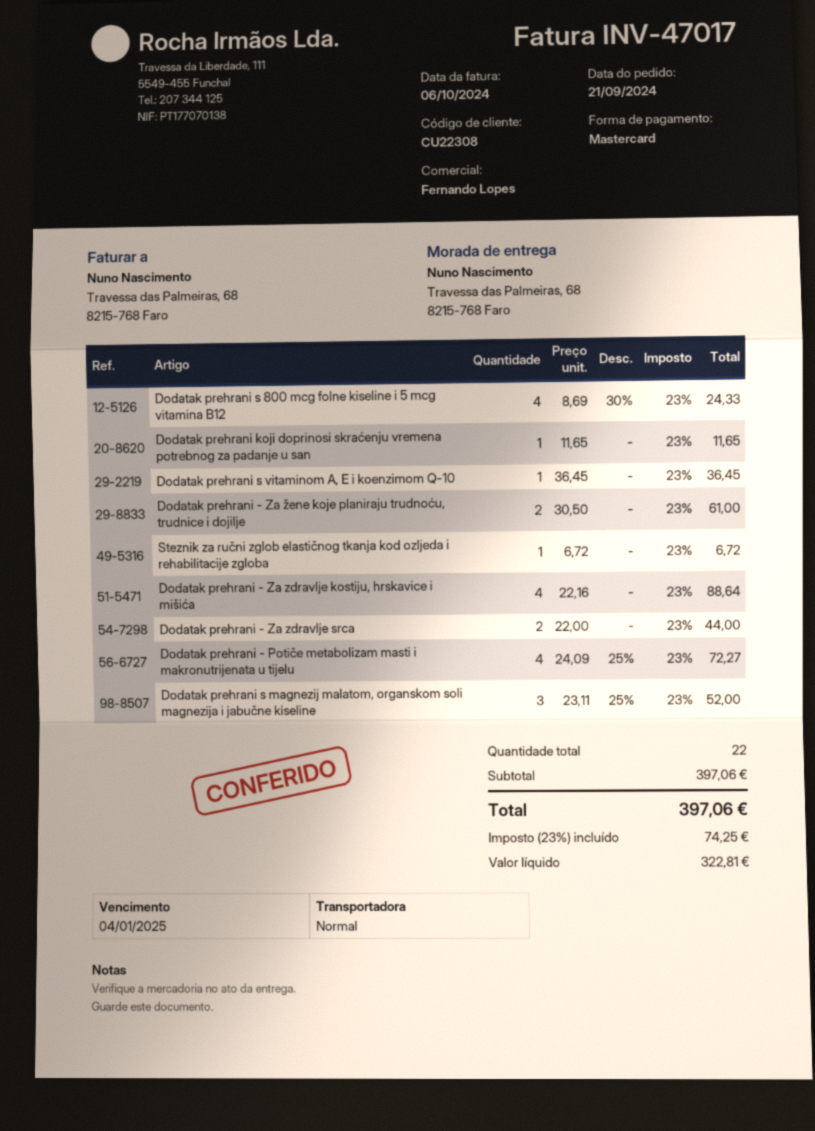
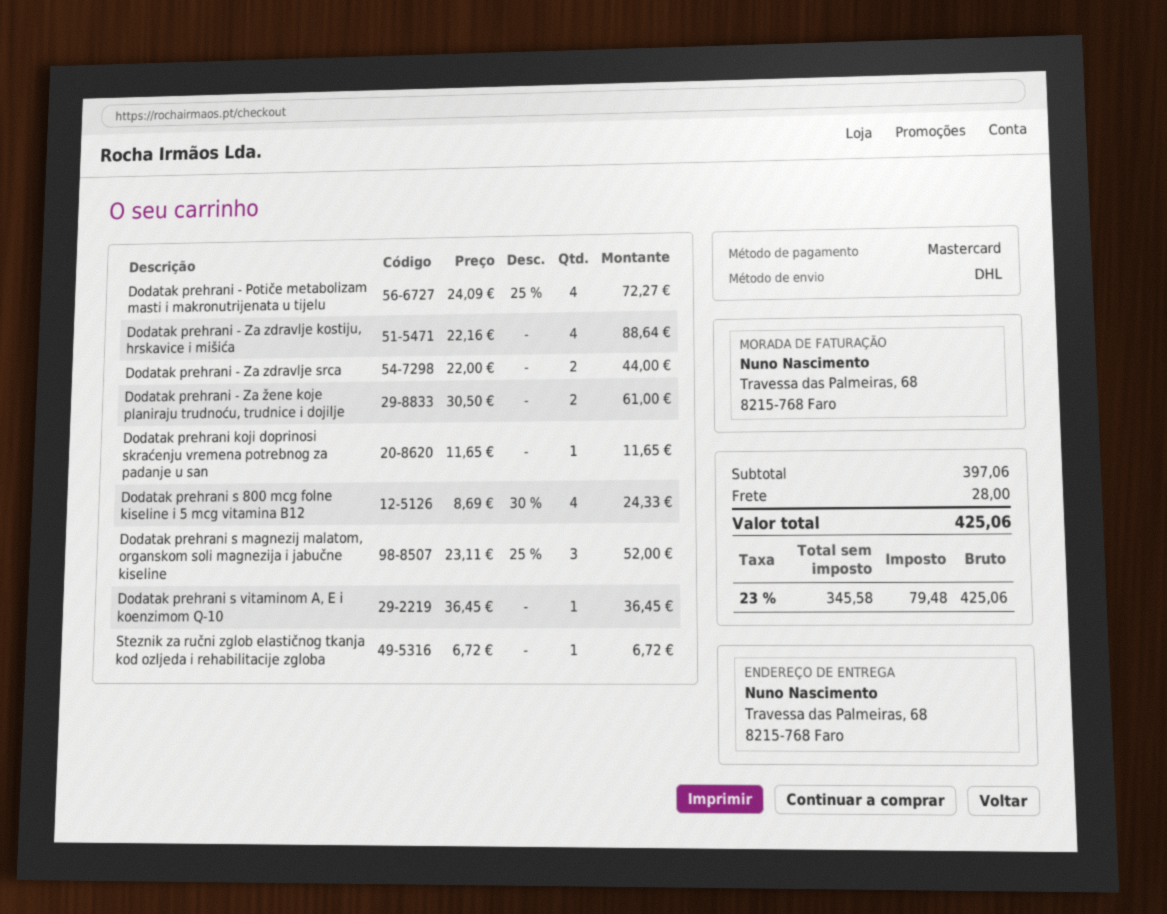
shipping method: standard -> DHL
shipping: none -> 28.00
net: 322.81 -> 345.58
tax: 23% = 74.25 -> 23% = 79.48
total: 397.06 -> 425.06

